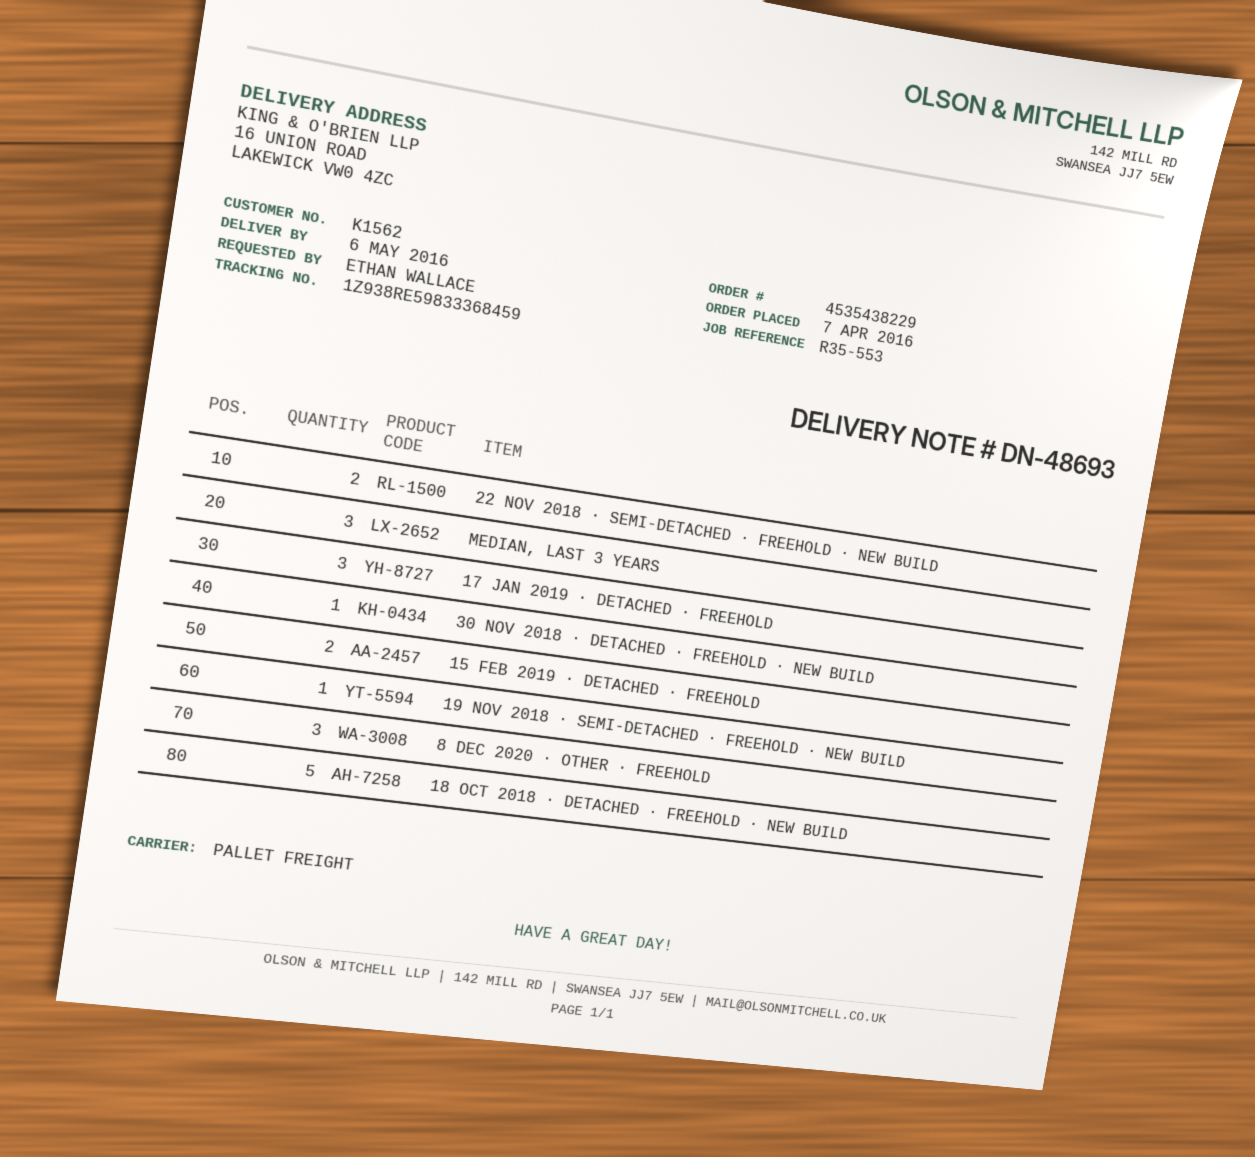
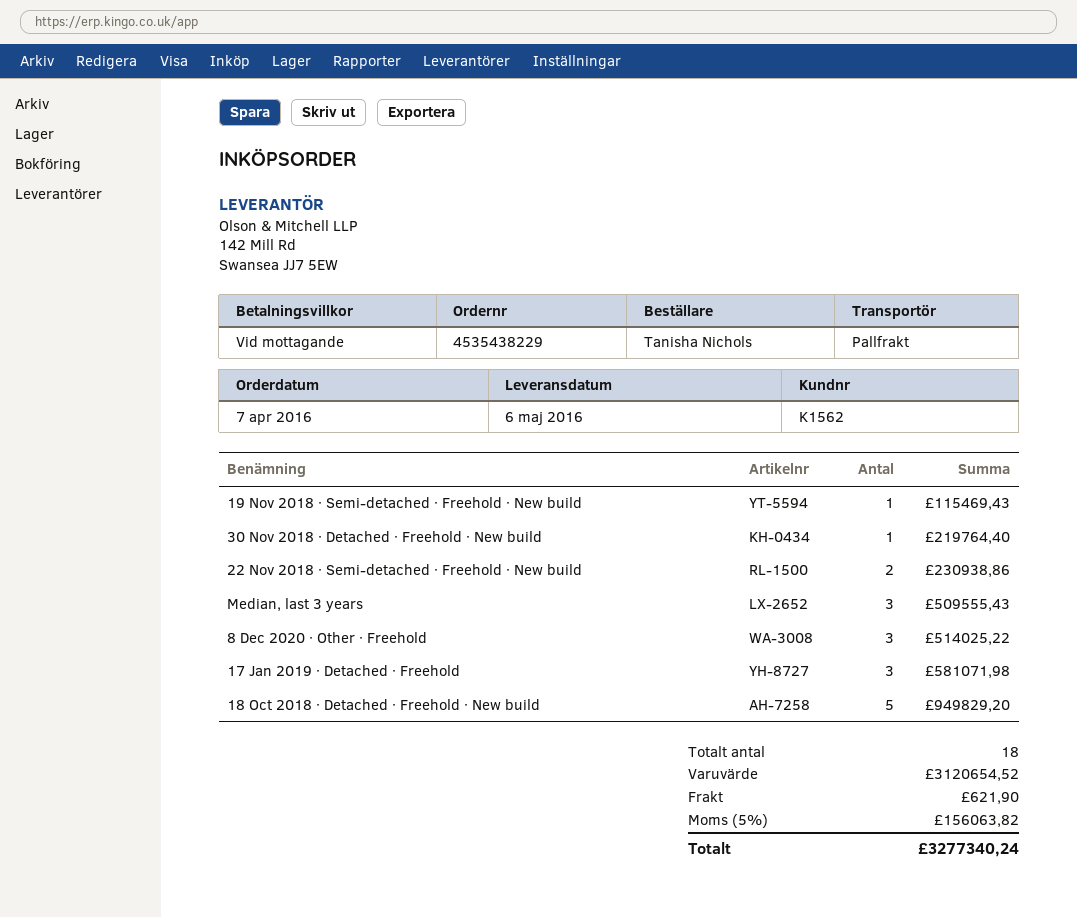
ordered by: ETHAN WALLACE -> Tanisha Nichols
15 FEB 2019 · DETACHED · FREEHOLD: 2 -> none

